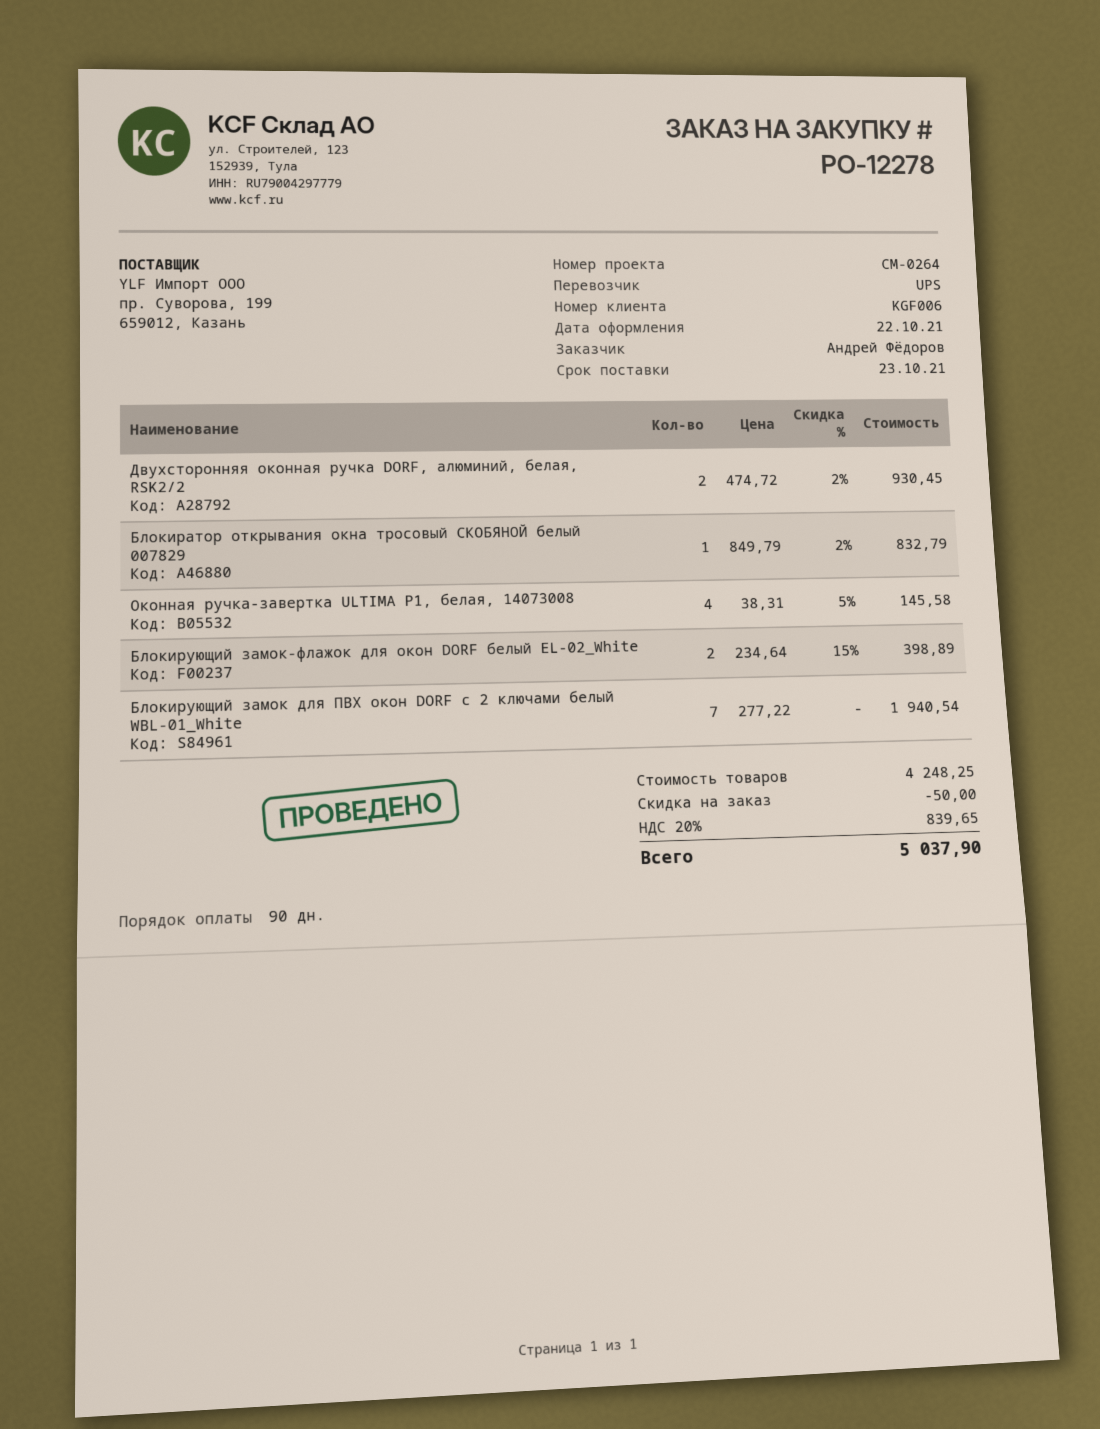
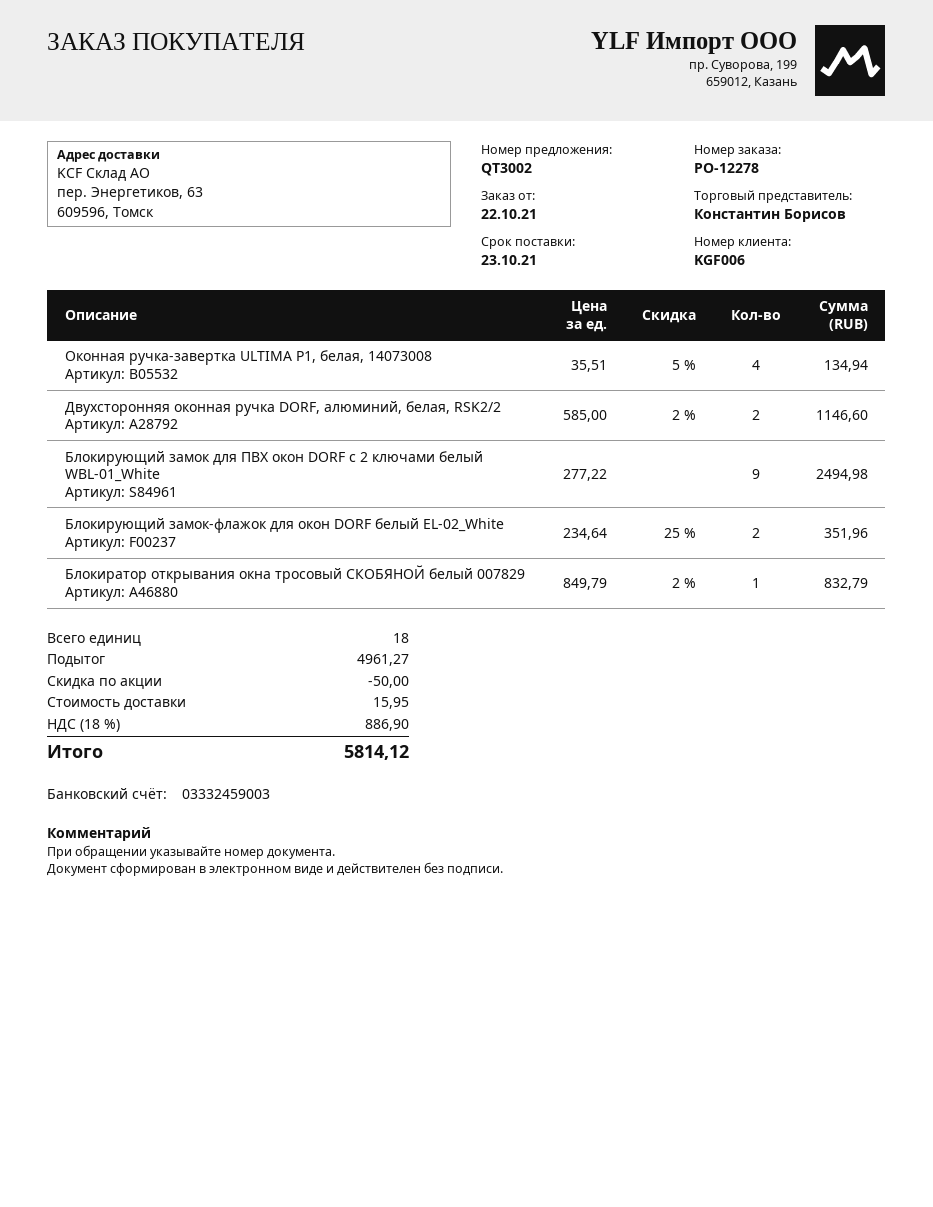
Двухсторонняя оконная ручка DORF, алюминий, белая, RSK2/2: 2 x 474.72 - 2% = 930.45 -> 2 x 585.00 - 2% = 1146.60
Оконная ручка-завертка ULTIMA Р1, белая, 14073008: 4 x 38.31 - 5% = 145.58 -> 4 x 35.51 - 5% = 134.94
Блокирующий замок-флажок для окон DORF белый EL-02_White: 2 x 234.64 - 15% = 398.89 -> 2 x 234.64 - 25% = 351.96
Блокирующий замок для ПВХ окон DORF с 2 ключами белый WBL-01_White: 7 x 277.22 = 1940.54 -> 9 x 277.22 = 2494.98
subtotal: 4248.25 -> 4961.27
shipping: none -> 15.95
tax: 20% = 839.65 -> 18% = 886.90
total: 5037.90 -> 5814.12

